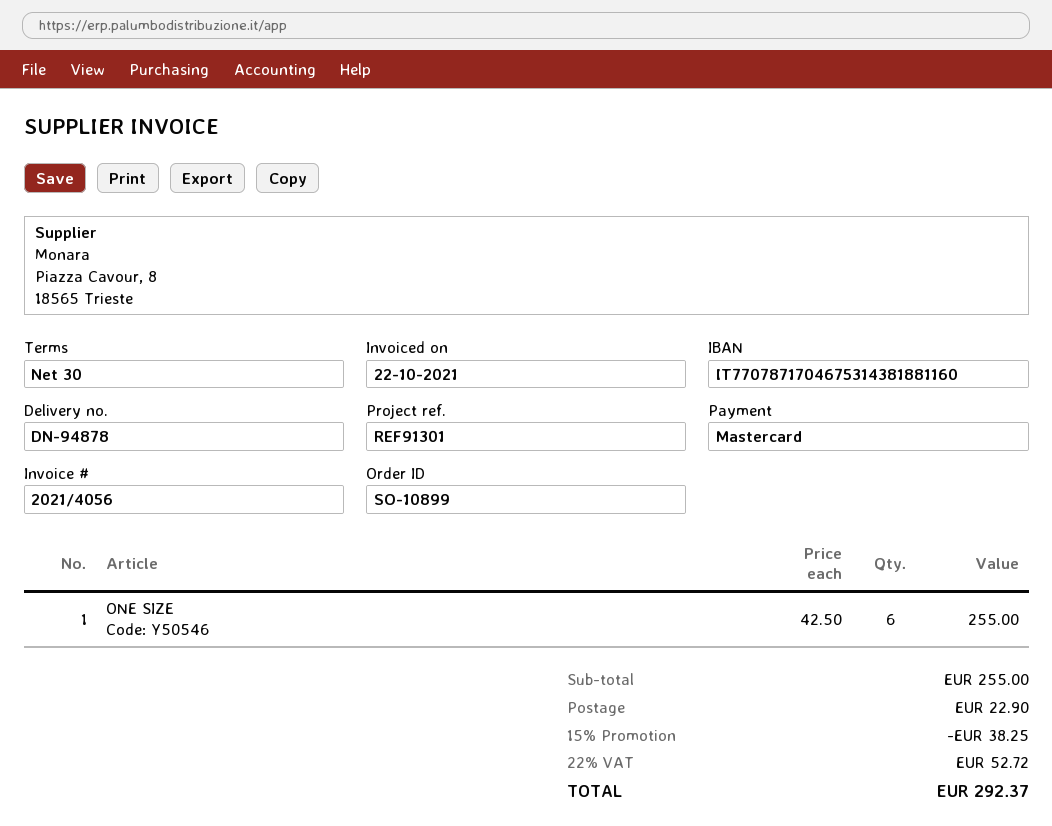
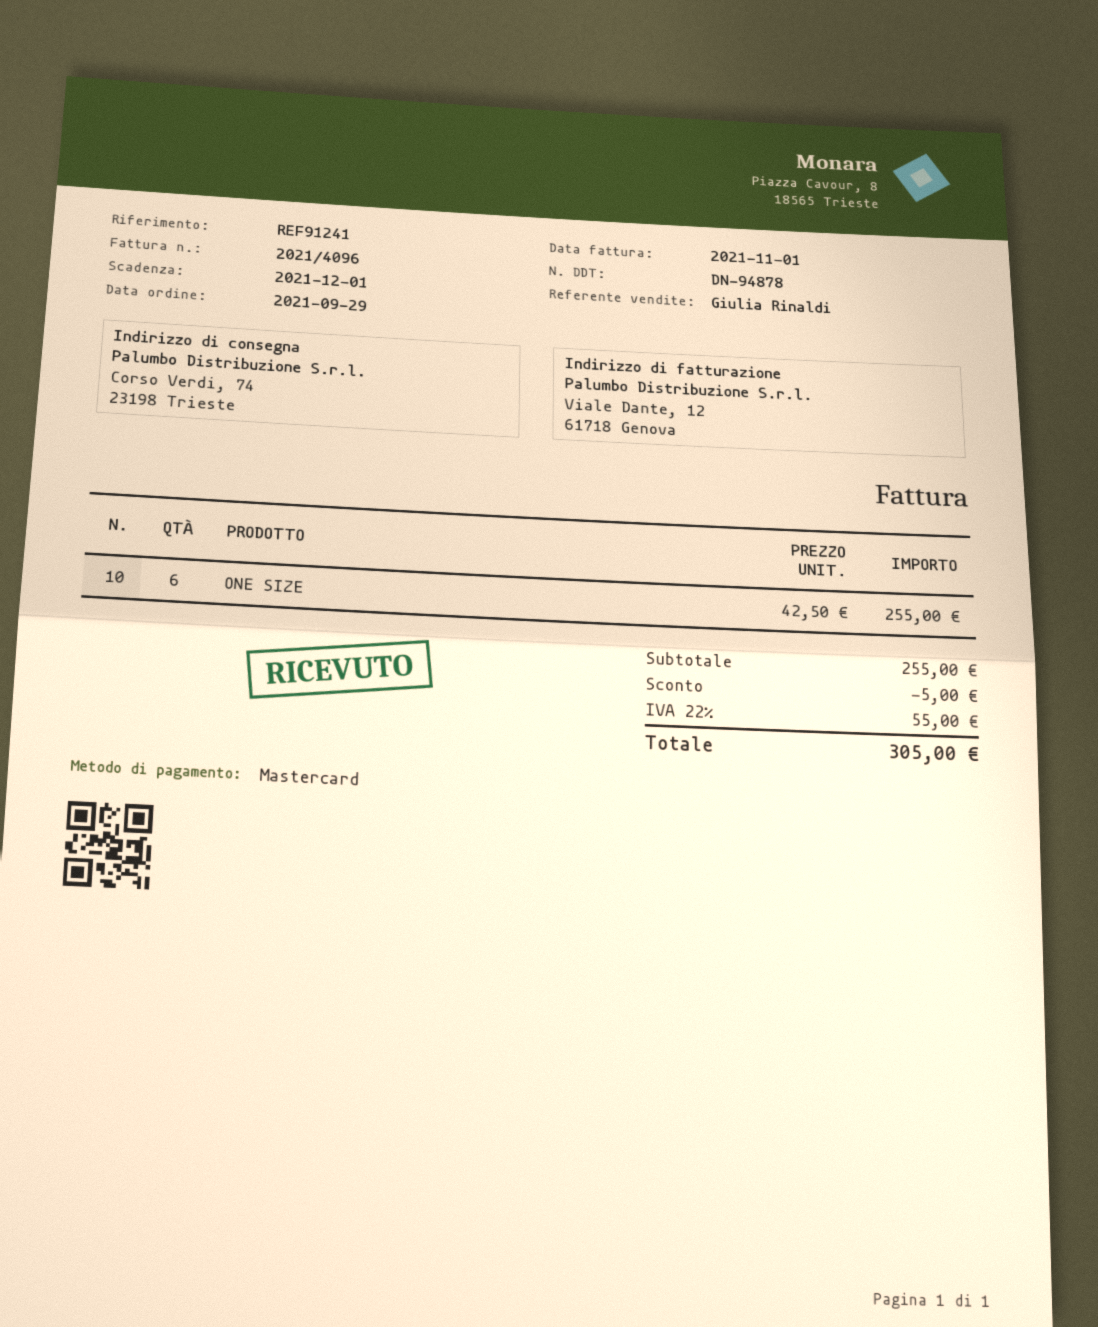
invoice number: 2021/4056 -> 2021/4096
invoice date: 2021-10-22 -> 2021-11-01
reference: REF91301 -> REF91241
discount: 38.25 -> 5.00
shipping: 22.90 -> none
tax: 22% = 52.72 -> 22% = 55.00
total: 292.37 -> 305.00

